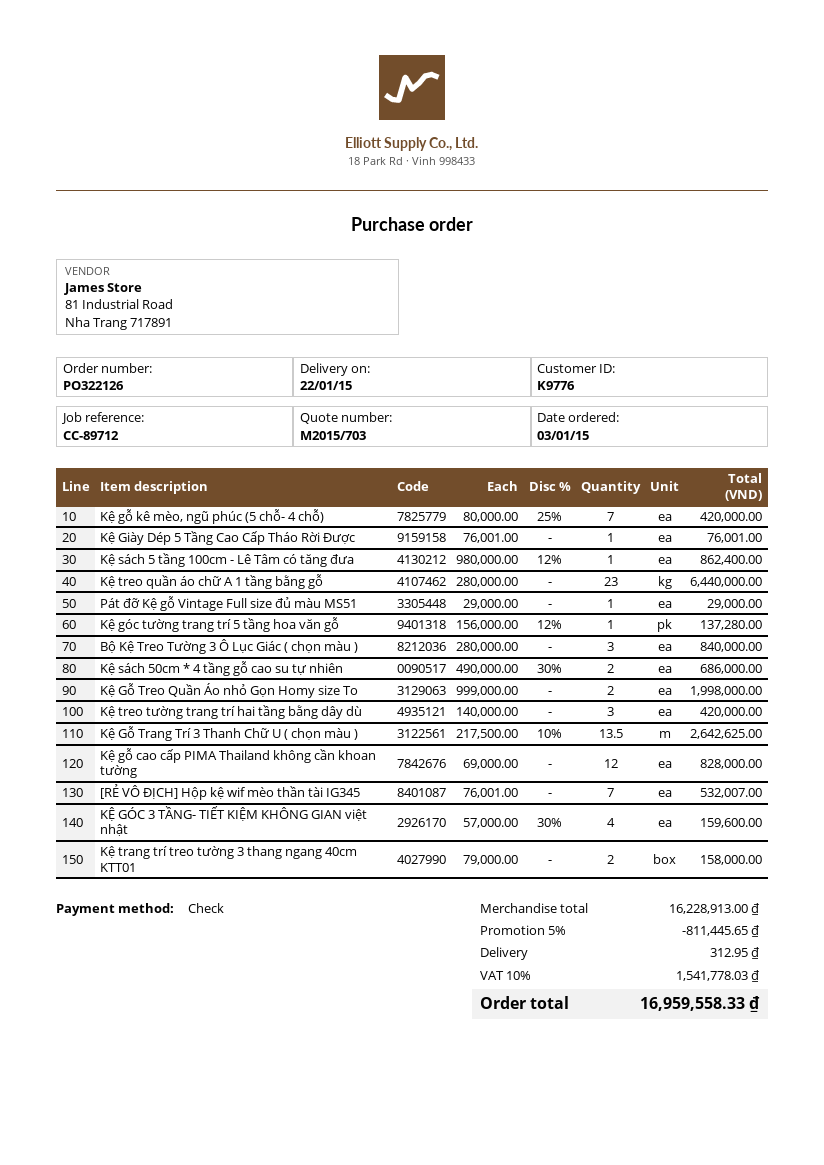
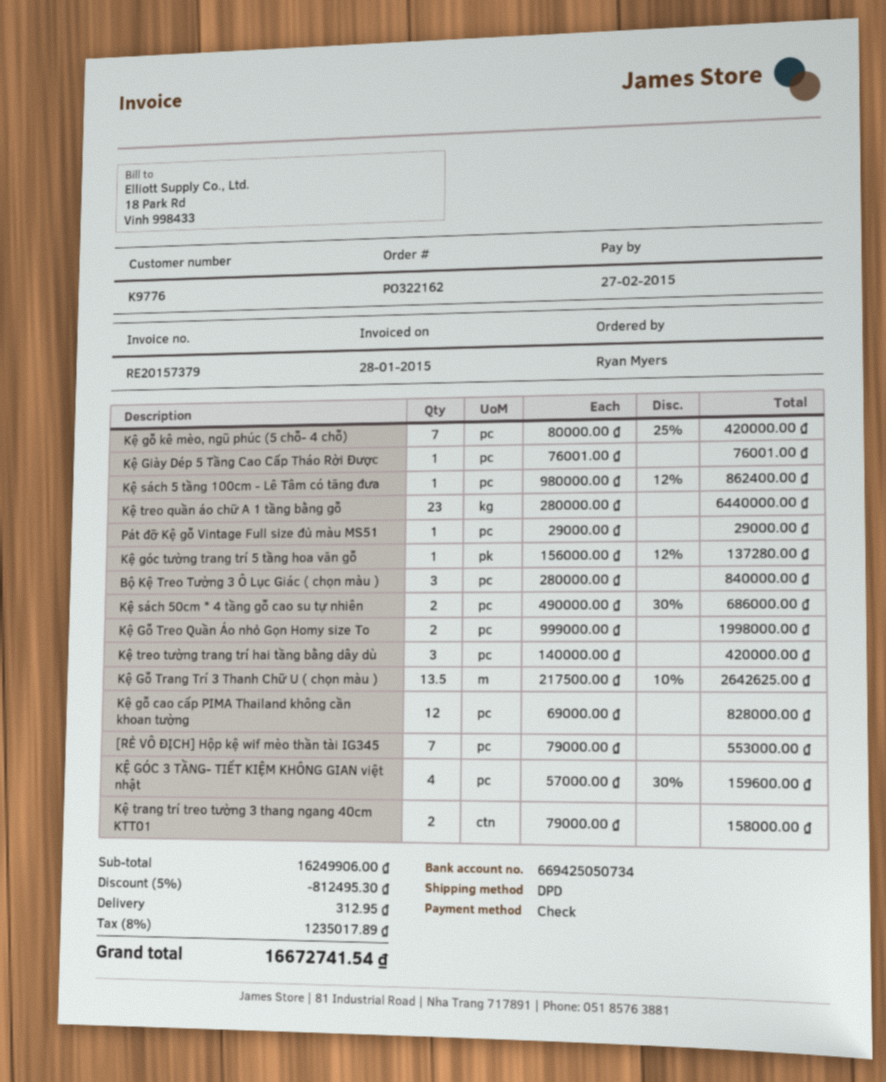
order number: PO322126 -> PO322162
[RẺ VÔ ĐỊCH] Hộp kệ wif mèo thần tài IG345: 7 x 76001.00 = 532007.00 -> 7 x 79000.00 = 553000.00
subtotal: 16228913.00 -> 16249906.00
discount: 5% = 811445.65 -> 5% = 812495.30
tax: 10% = 1541778.03 -> 8% = 1235017.89
total: 16959558.33 -> 16672741.54

